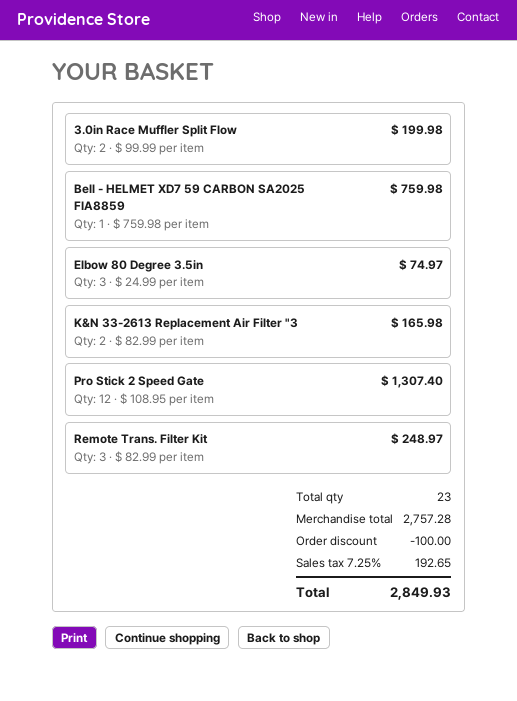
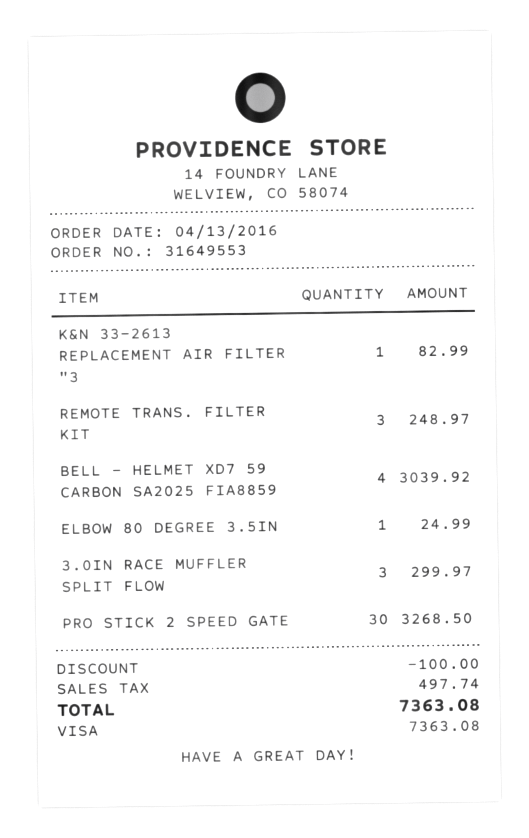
3.0in Race Muffler Split Flow: 2 for 199.98 -> 3 for 299.97
Bell - HELMET XD7 59 CARBON SA2025 FIA8859: 1 for 759.98 -> 4 for 3039.92
Elbow 80 Degree 3.5in: 3 for 74.97 -> 1 for 24.99
K&N 33-2613 Replacement Air Filter "3: 2 for 165.98 -> 1 for 82.99
Pro Stick 2 Speed Gate: 12 for 1307.40 -> 30 for 3268.50
tax: 192.65 -> 497.74
total: 2849.93 -> 7363.08

